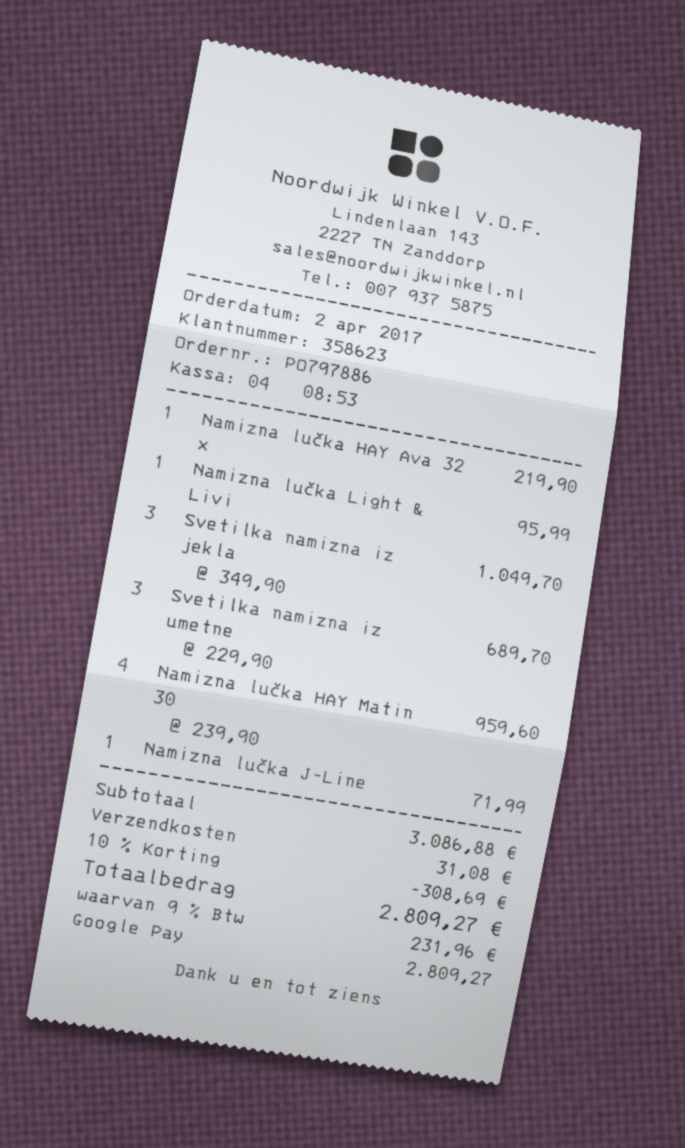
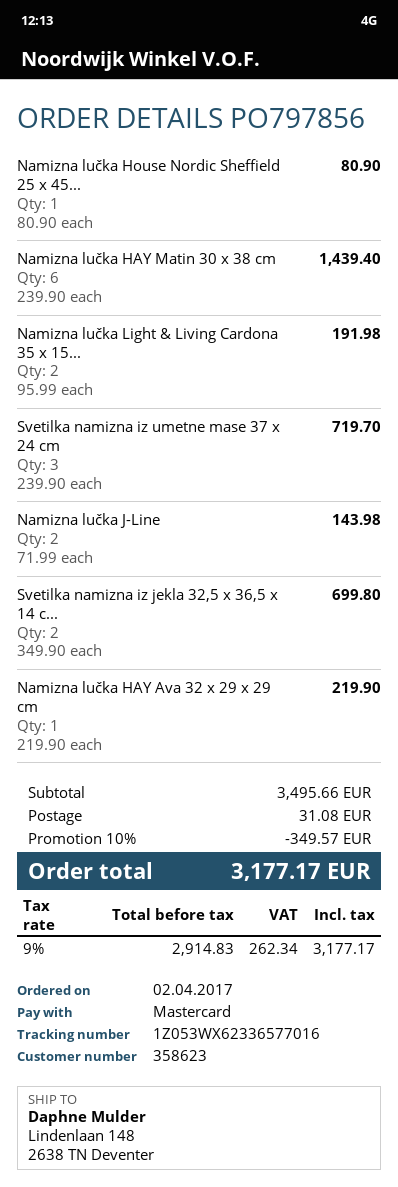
order number: PO797886 -> PO797856
payment method: Google Pay -> Mastercard
Namizna lučka Light & Livi: 1 x 95.99 = 95.99 -> 2 x 95.99 = 191.98
Svetilka namizna iz jekla: 3 x 349.90 = 1049.70 -> 2 x 349.90 = 699.80
Svetilka namizna iz umetne: 3 x 229.90 = 689.70 -> 3 x 239.90 = 719.70
Namizna lučka HAY Matin 30: 4 x 239.90 = 959.60 -> 6 x 239.90 = 1439.40
Namizna lučka J-Line: 1 x 71.99 = 71.99 -> 2 x 71.99 = 143.98
Namizna lučka House Nordic Sheffield 25 x 45...: none -> 1 x 80.90 = 80.90
subtotal: 3086.88 -> 3495.66
discount: 10% = 308.69 -> 10% = 349.57
tax: 9% = 231.96 -> 9% = 262.34
total: 2809.27 -> 3177.17

